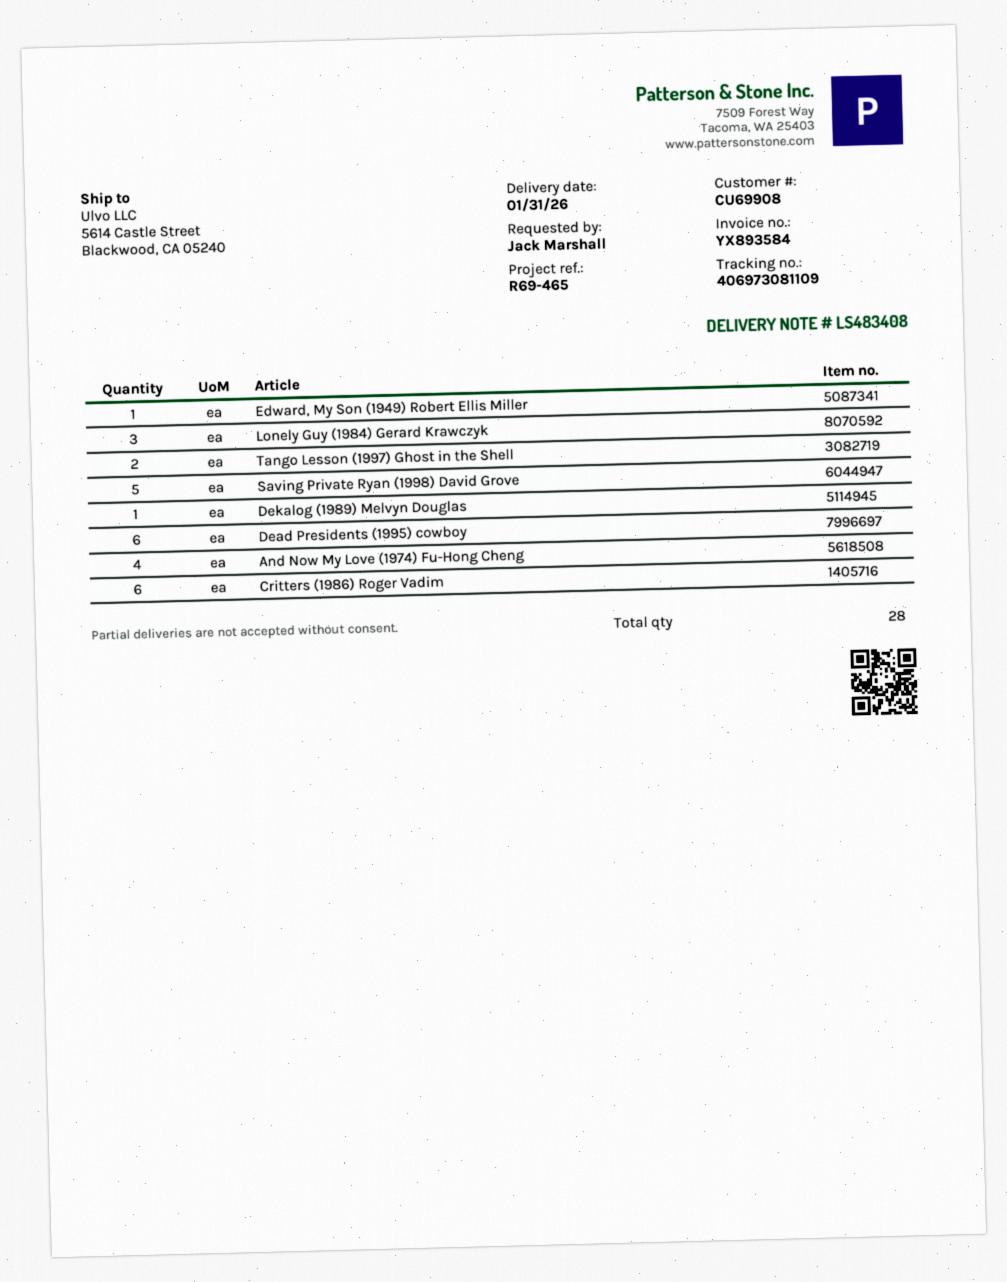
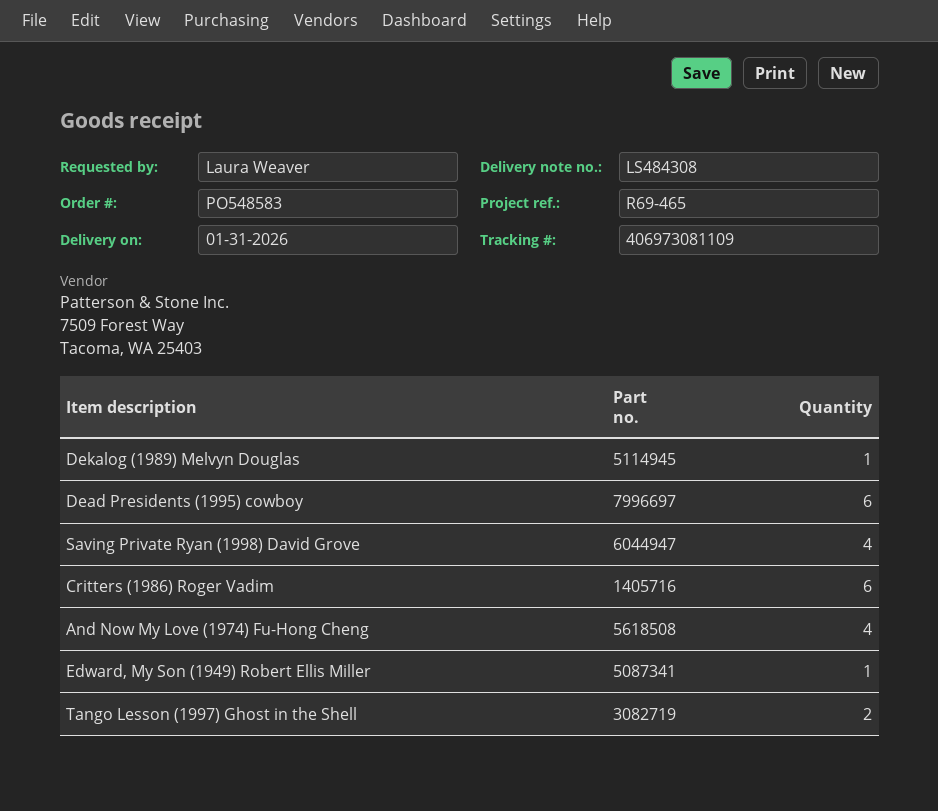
delivery note number: LS483408 -> LS484308
ordered by: Jack Marshall -> Laura Weaver
Lonely Guy (1984) Gerard Krawczyk: 3 -> none
Saving Private Ryan (1998) David Grove: 5 -> 4

